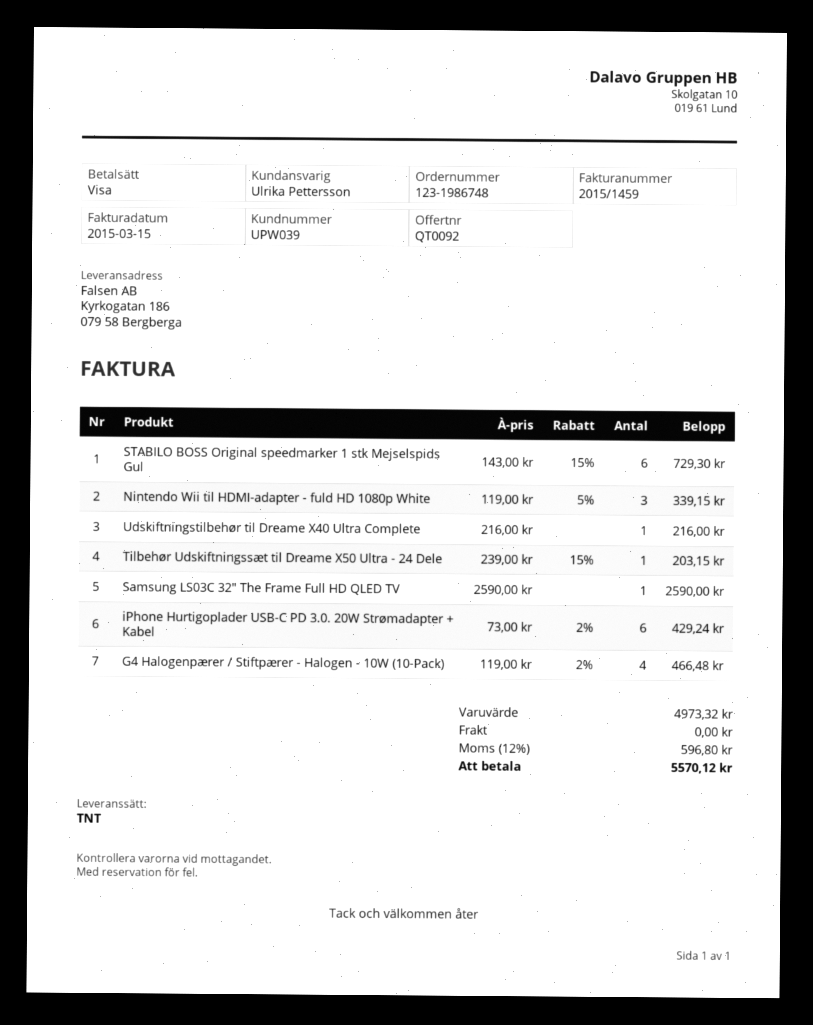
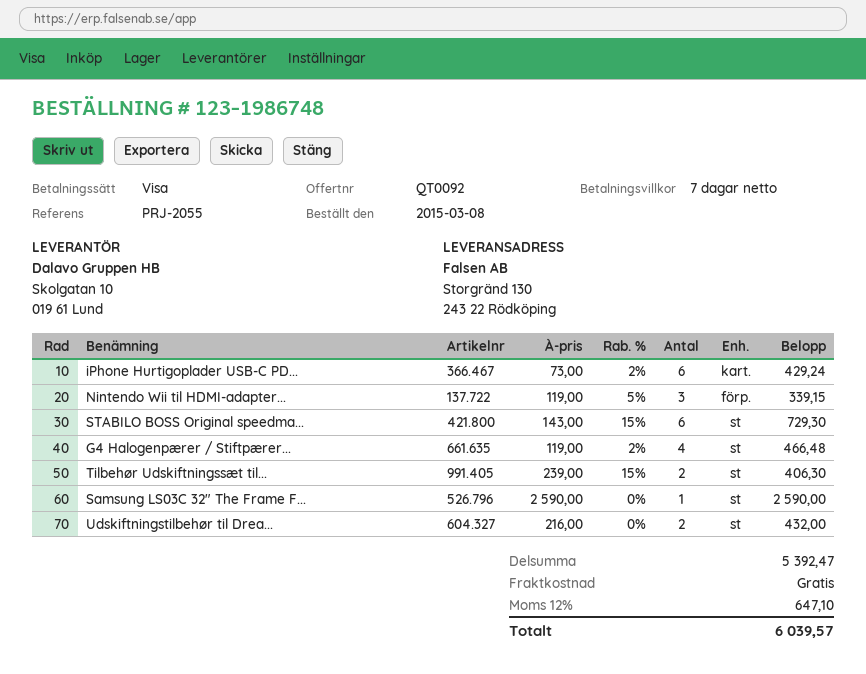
ship to: Kyrkogatan 186, 079 58 Bergberga -> Storgränd 130, 243 22 Rödköping
Udskiftningstilbehør til Dreame X40 Ultra Complete: 1 x 216.00 = 216.00 -> 2 x 216.00 = 432.00
Tilbehør Udskiftningssæt til Dreame X50 Ultra - 24 Dele: 1 x 239.00 - 15% = 203.15 -> 2 x 239.00 - 15% = 406.30
subtotal: 4973.32 -> 5392.47
tax: 12% = 596.80 -> 12% = 647.10
total: 5570.12 -> 6039.57

